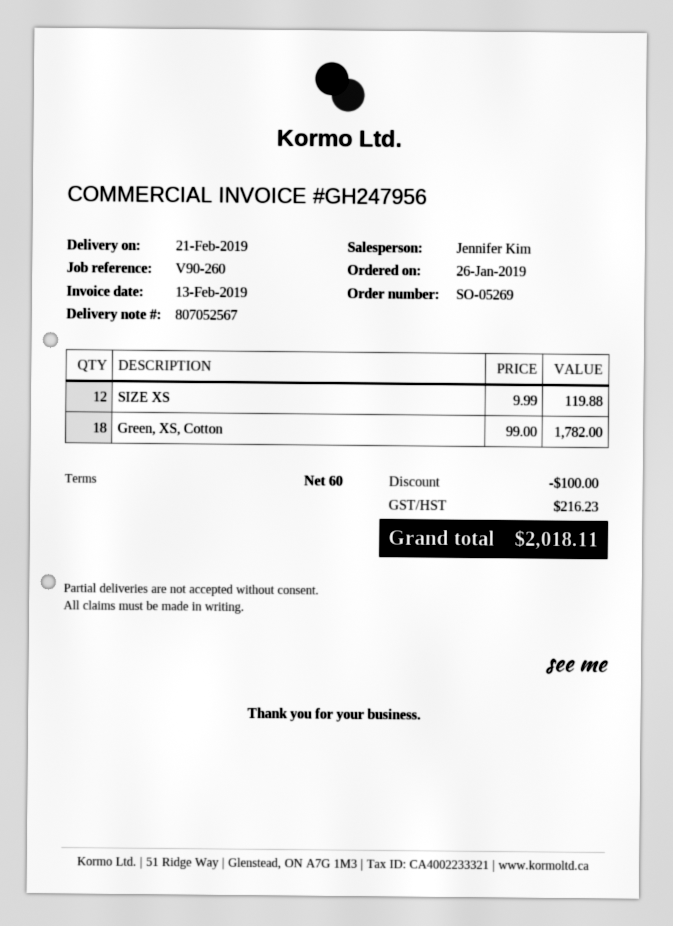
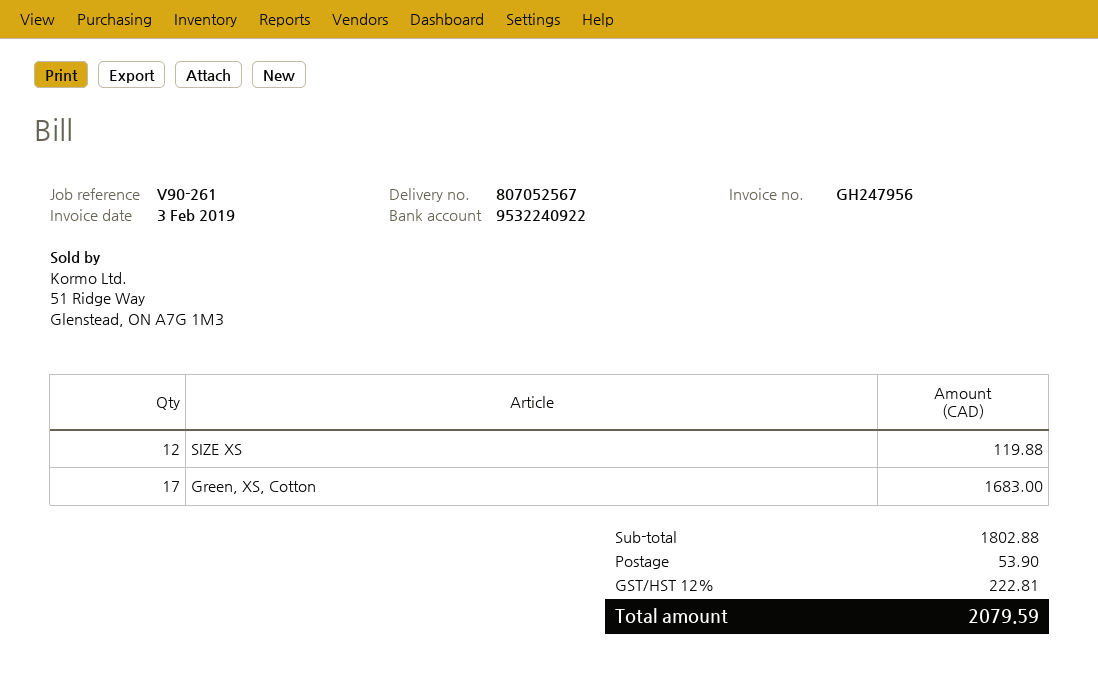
invoice date: 2019-02-13 -> 2019-02-03
reference: V90-260 -> V90-261
Green, XS, Cotton: 18 for 1782.00 -> 17 for 1683.00
discount: 100.00 -> none
shipping: none -> 53.90
tax: 216.23 -> 222.81
total: 2018.11 -> 2079.59

